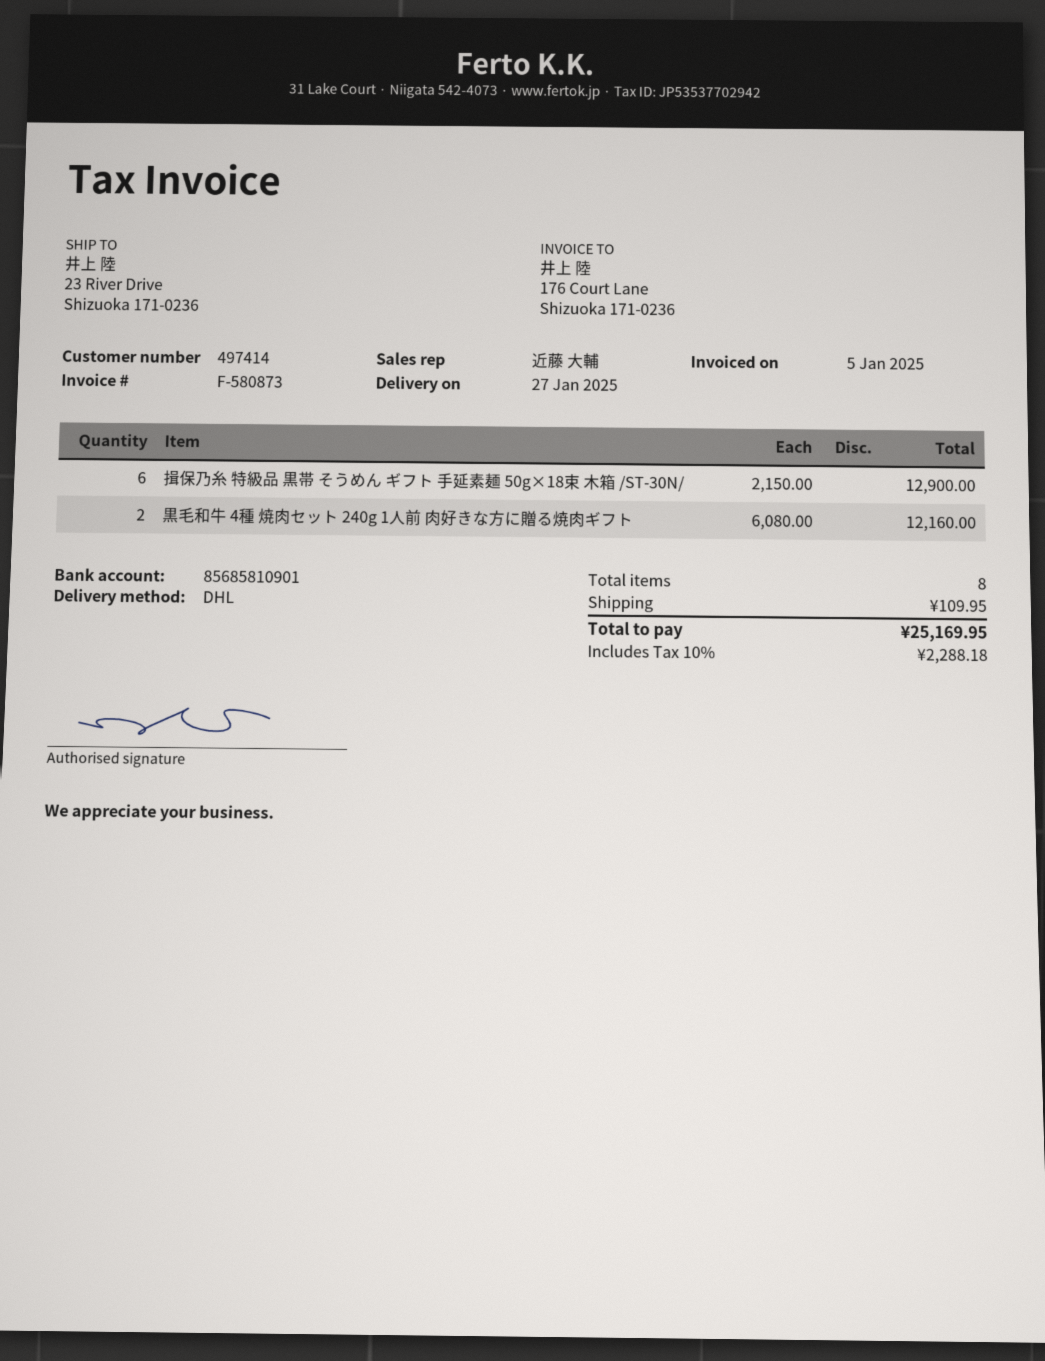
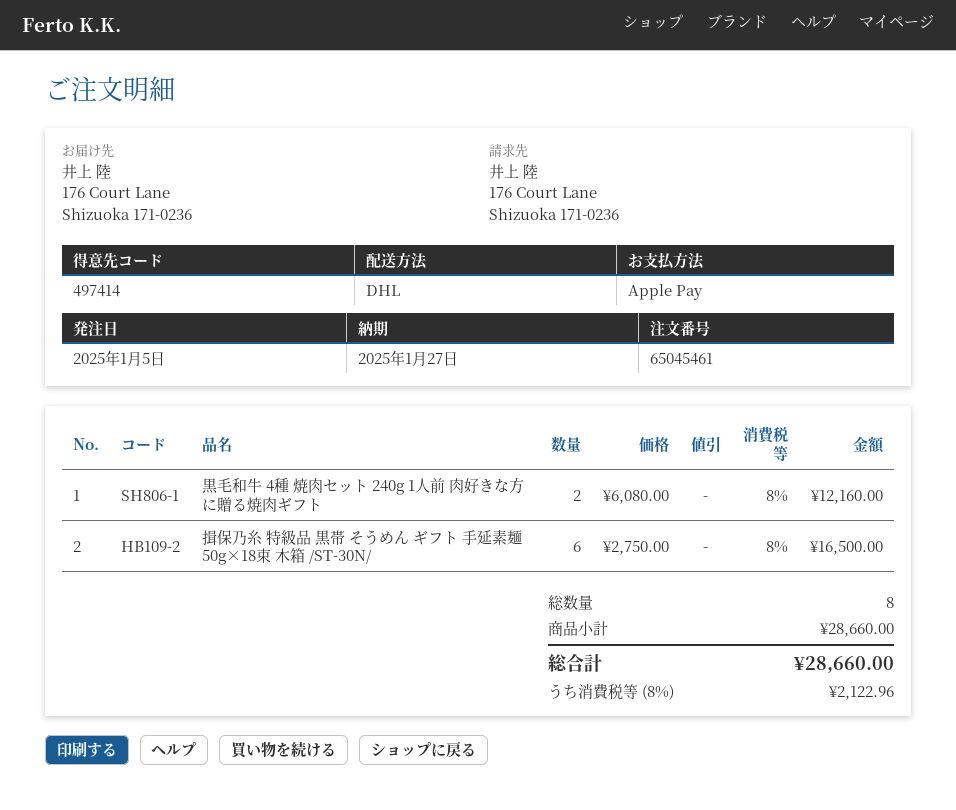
ship to: 23 River Drive, Shizuoka 171-0236 -> 176 Court Lane, Shizuoka 171-0236
揖保乃糸 特級品 黒帯 そうめん ギフト 手延素麺 50g×18束 木箱 /ST-30N/: 6 x 2150.00 = 12900.00 -> 6 x 2750.00 = 16500.00
shipping: 109.95 -> none
tax: 10% = 2288.18 -> 8% = 2122.96
total: 25169.95 -> 28660.00

